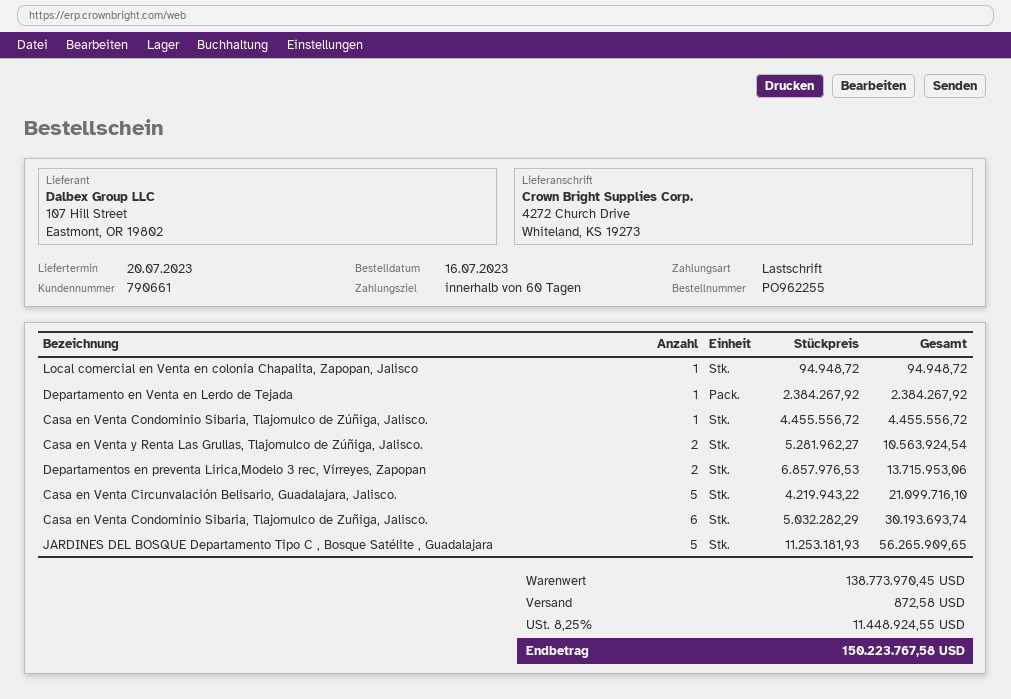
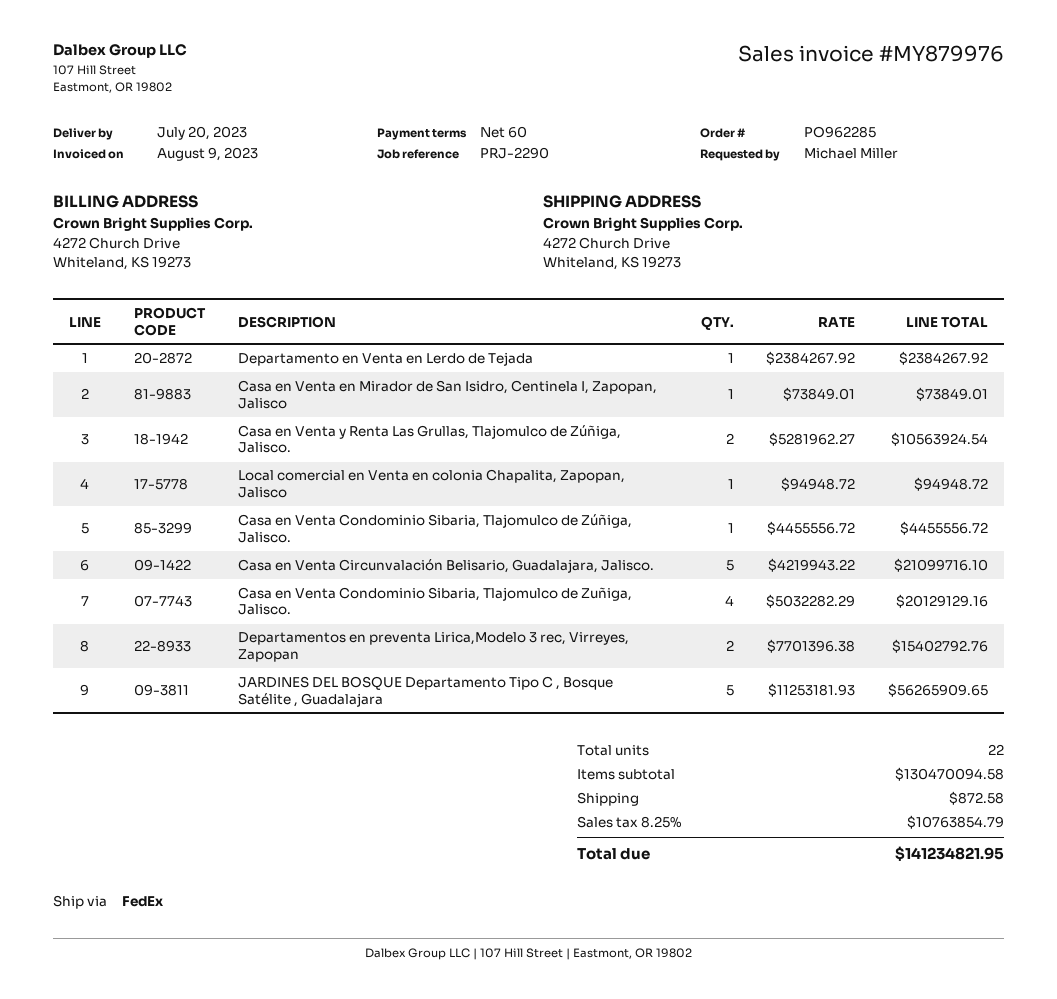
order number: PO962255 -> PO962285
Departamentos en preventa Lirica,Modelo 3 rec, Virreyes, Zapopan: 2 x 6857976.53 = 13715953.06 -> 2 x 7701396.38 = 15402792.76
Casa en Venta Condominio Sibaria, Tlajomulco de Zuñiga, Jalisco.: 6 x 5032282.29 = 30193693.74 -> 4 x 5032282.29 = 20129129.16
Casa en Venta en Mirador de San Isidro, Centinela I, Zapopan, Jalisco: none -> 1 x 73849.01 = 73849.01
subtotal: 138773970.45 -> 130470094.58
tax: 8.25% = 11448924.55 -> 8.25% = 10763854.79
total: 150223767.58 -> 141234821.95

